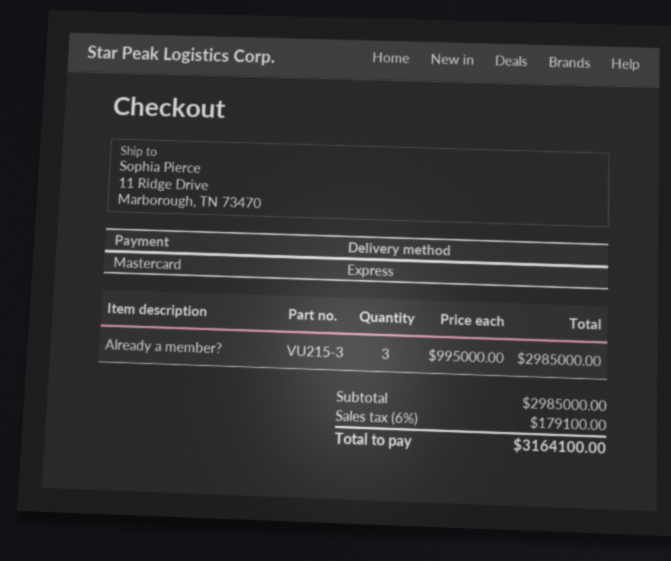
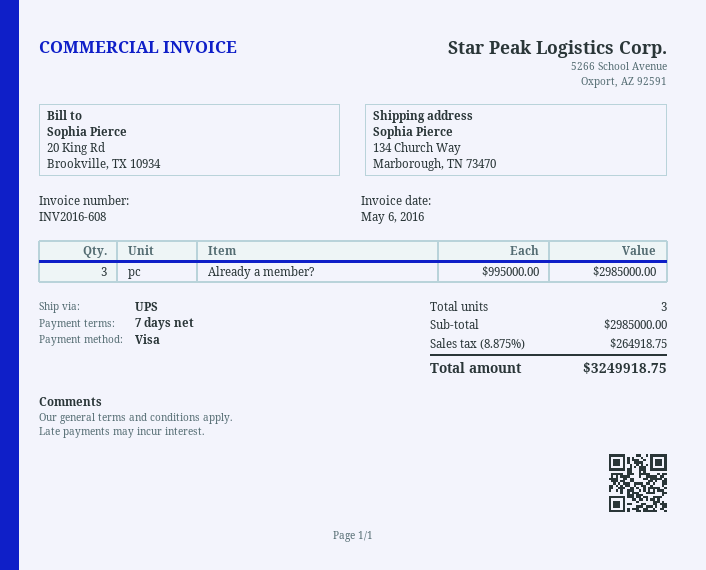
payment method: Mastercard -> Visa
shipping method: express -> UPS
ship to: 11 Ridge Drive, Marborough, TN 73470 -> 134 Church Way, Marborough, TN 73470
tax: 6% = 179100.00 -> 8.875% = 264918.75
total: 3164100.00 -> 3249918.75

